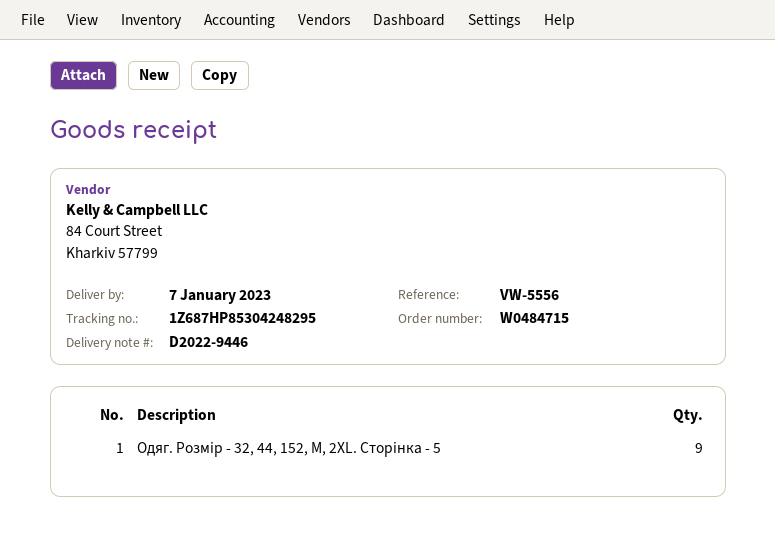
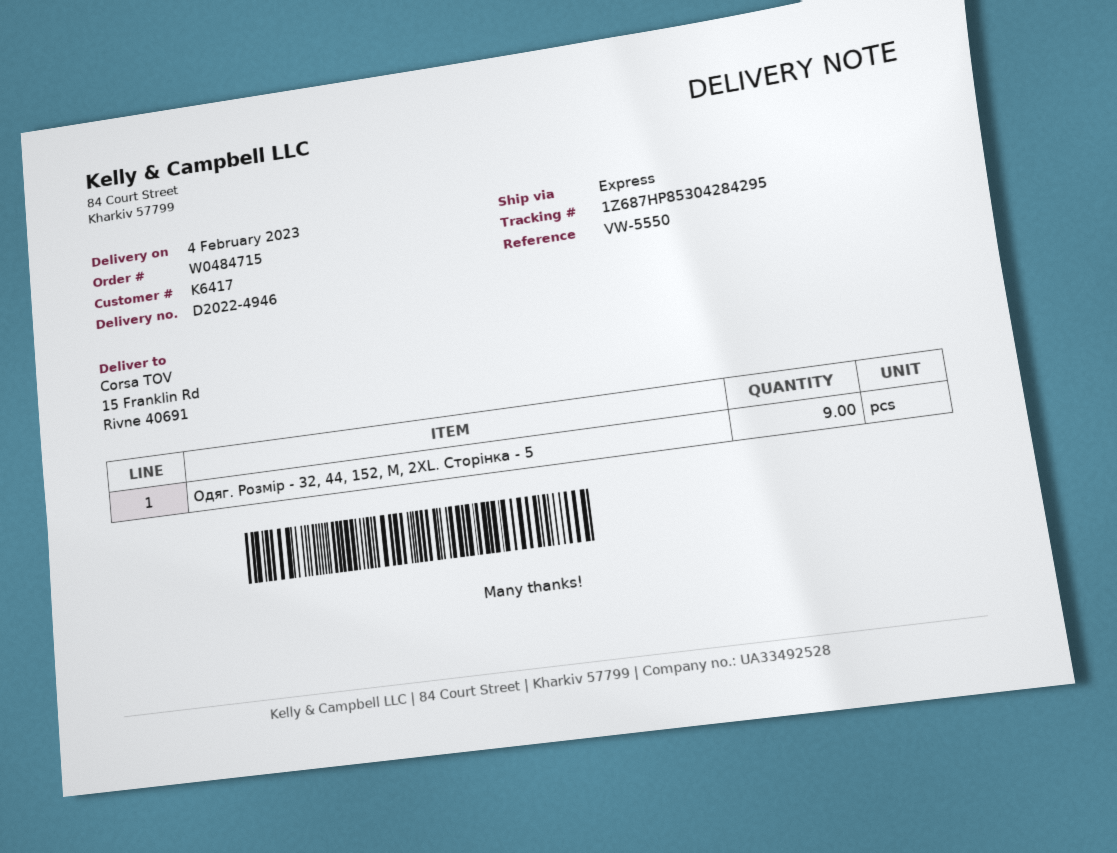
delivery note number: D2022-9446 -> D2022-4946
delivery date: 2023-01-07 -> 2023-02-04
reference: VW-5556 -> VW-5550
tracking number: 1Z687HP85304248295 -> 1Z687HP85304284295

